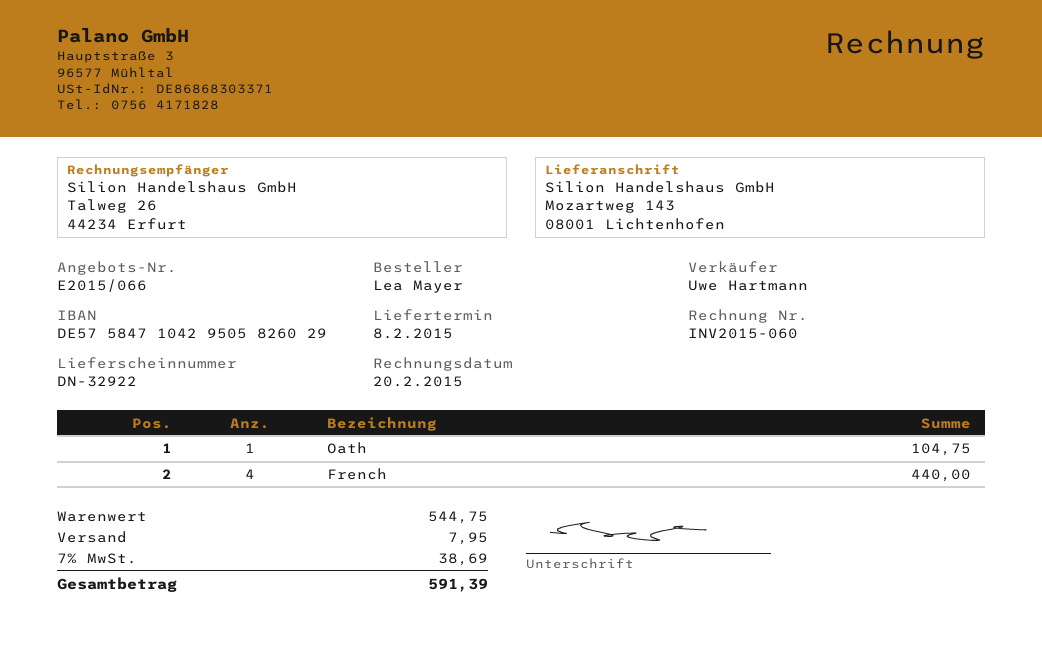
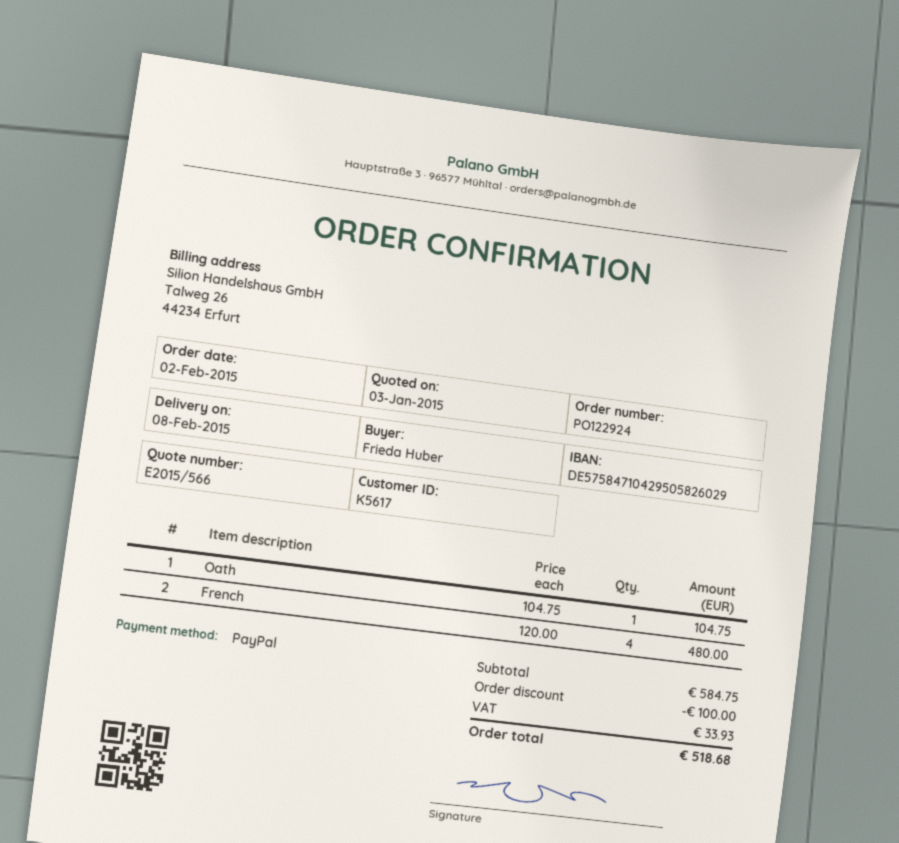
quote number: E2015/066 -> E2015/566
ordered by: Lea Mayer -> Frieda Huber
French: 4 for 440.00 -> 4 for 480.00
subtotal: 544.75 -> 584.75
discount: none -> 100.00
shipping: 7.95 -> none
tax: 38.69 -> 33.93
total: 591.39 -> 518.68

